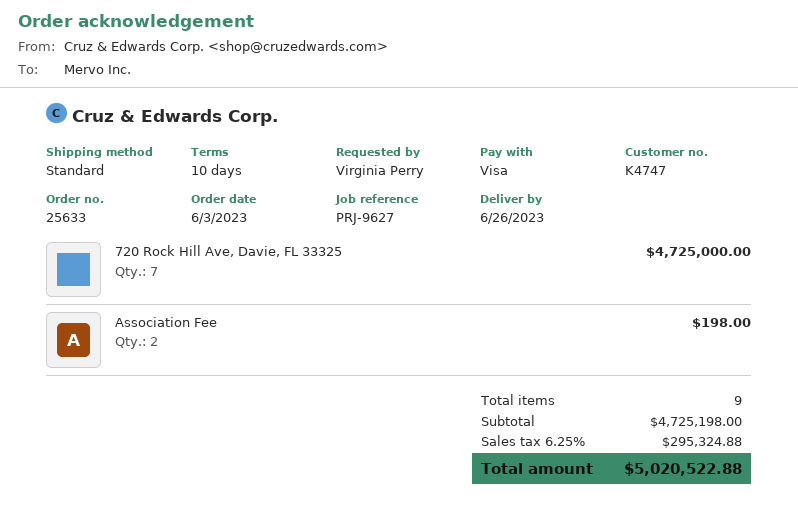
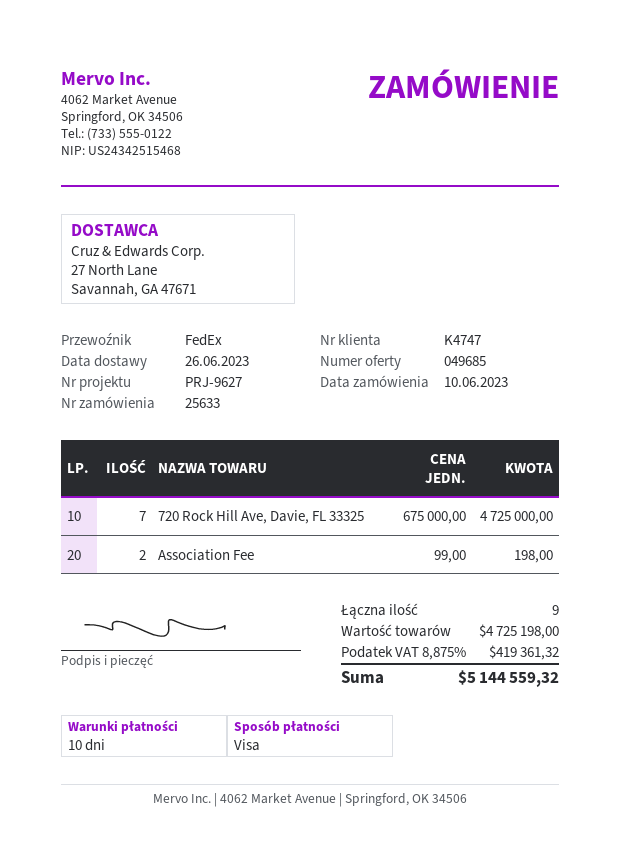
order date: 2023-06-03 -> 2023-06-10
shipping method: standard -> FedEx
tax: 6.25% = 295324.88 -> 8.875% = 419361.32
total: 5020522.88 -> 5144559.32

